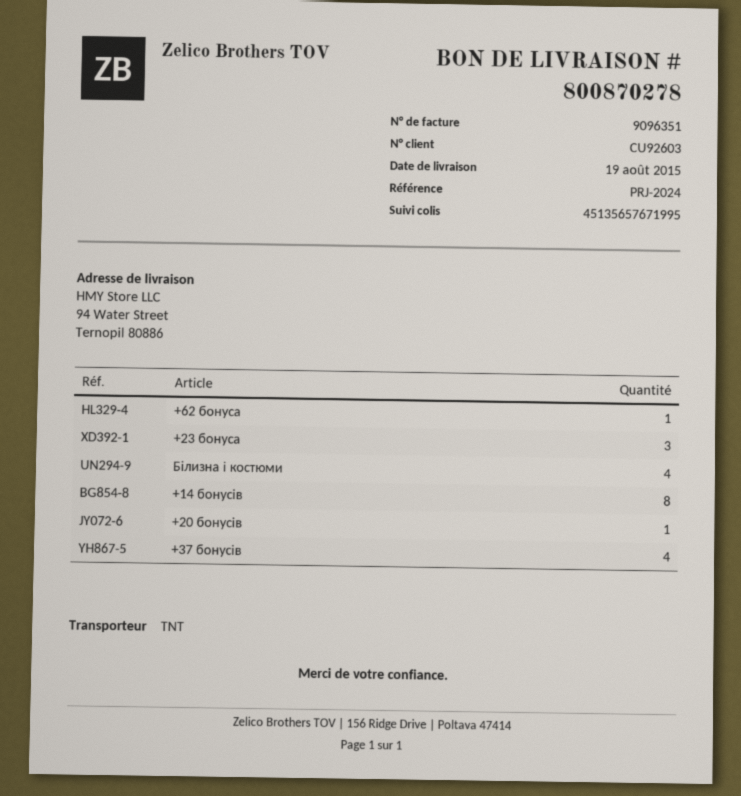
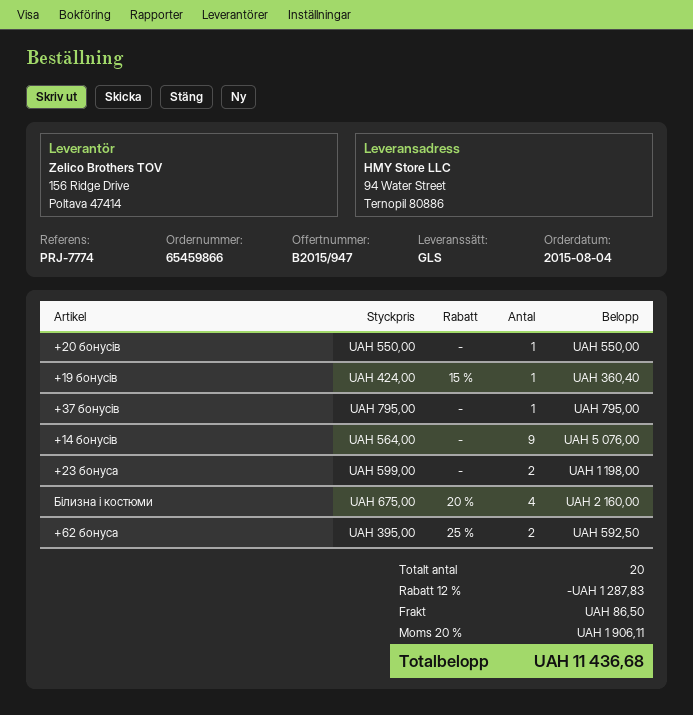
reference: PRJ-2024 -> PRJ-7774
shipping method: TNT -> GLS
+62 бонуса: 1 -> 2
+23 бонуса: 3 -> 2
+14 бонусів: 8 -> 9
+37 бонусів: 4 -> 1
+19 бонусів: none -> 1

